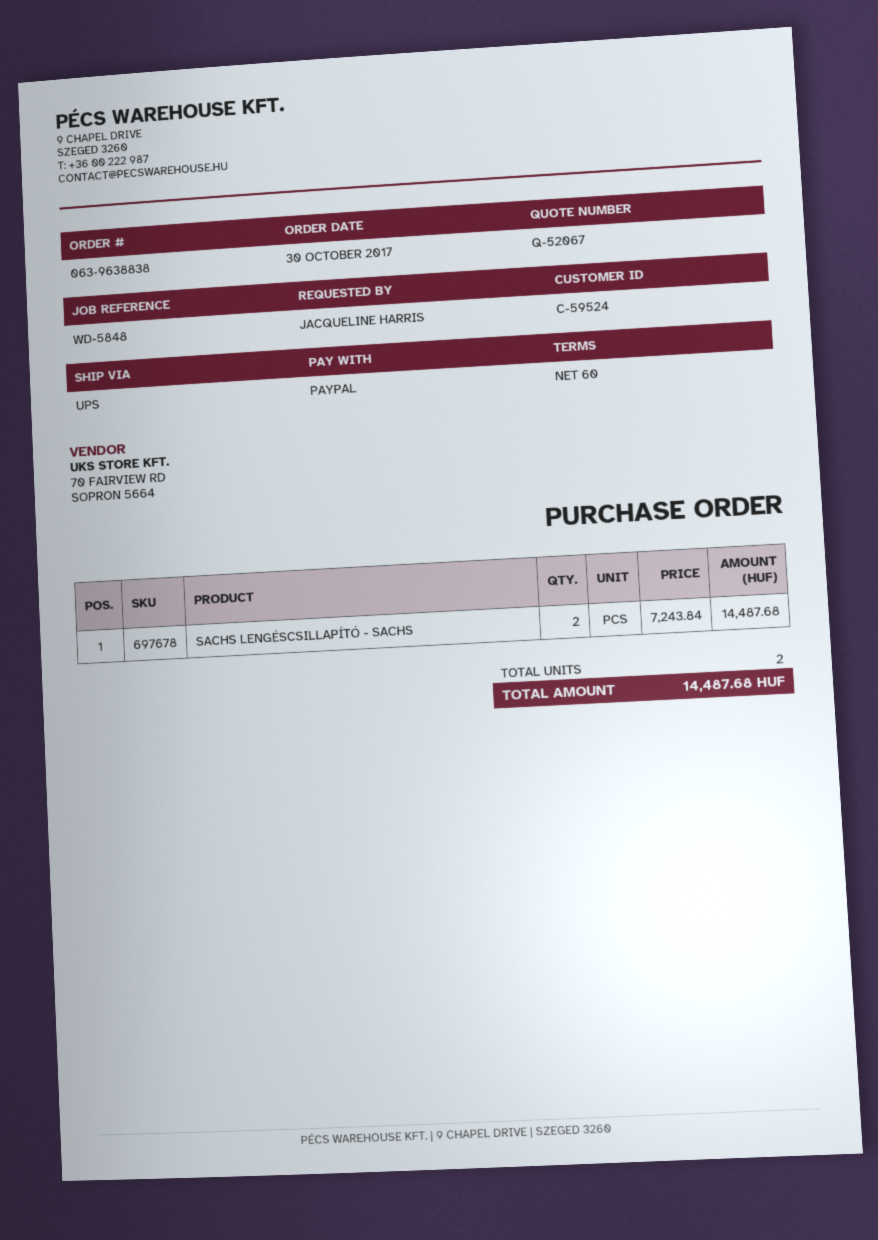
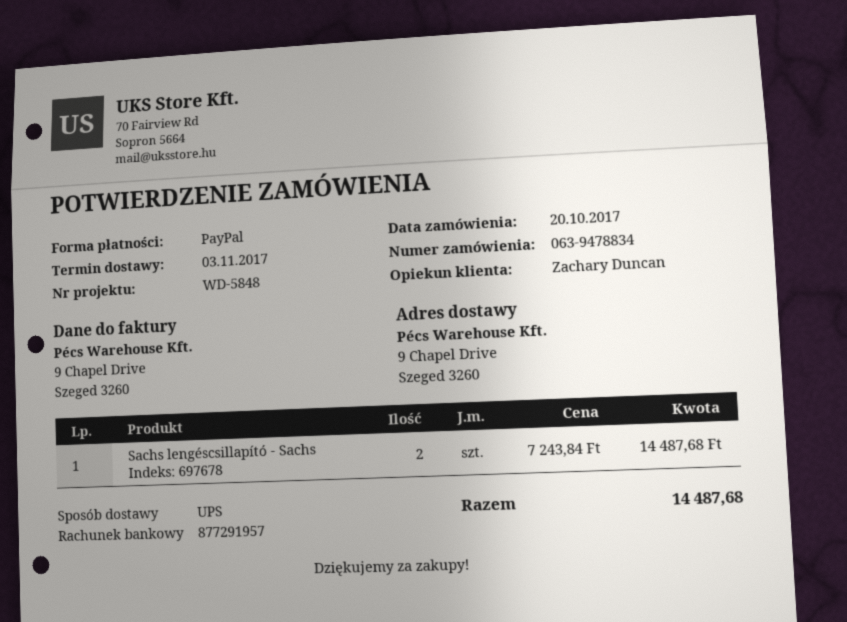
order number: 063-9638838 -> 063-9478834
order date: 2017-10-30 -> 2017-10-20

